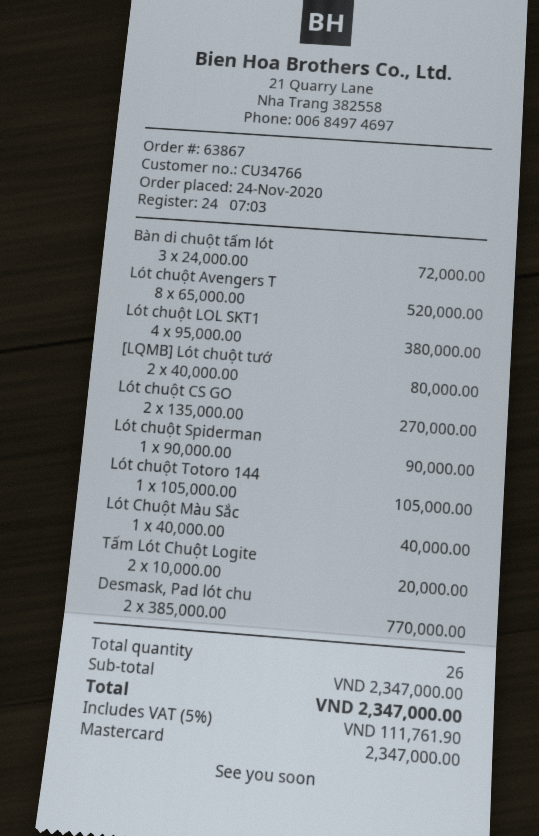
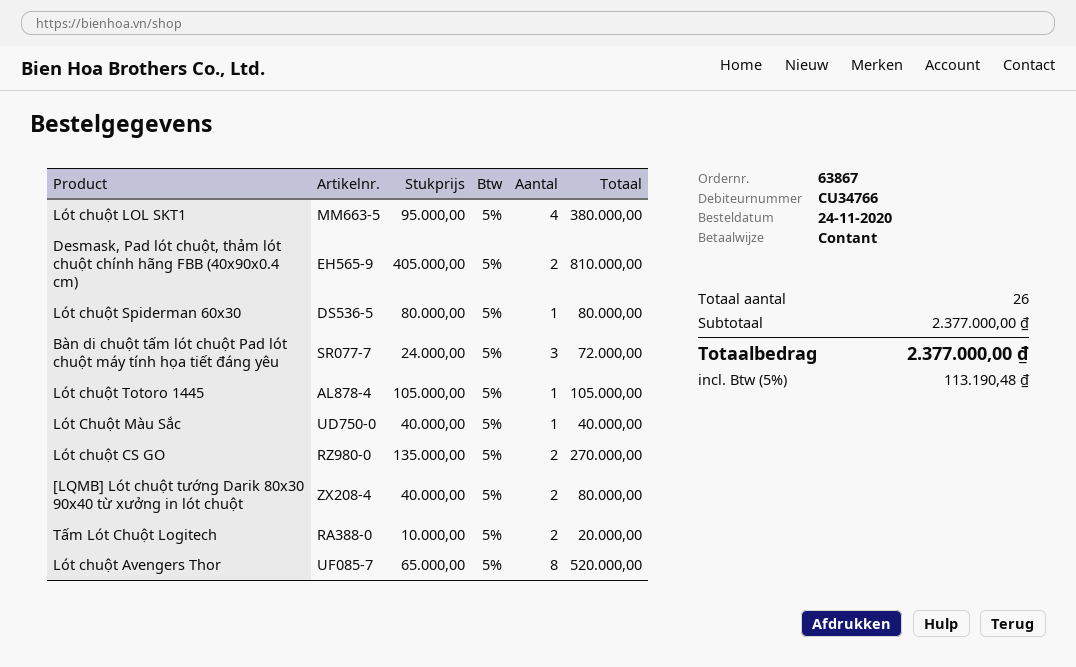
payment method: Mastercard -> cash
Lót chuột Spiderman: 1 x 90000.00 = 90000.00 -> 1 x 80000.00 = 80000.00
Desmask, Pad lót chu: 2 x 385000.00 = 770000.00 -> 2 x 405000.00 = 810000.00
subtotal: 2347000.00 -> 2377000.00
tax: 5% = 111761.90 -> 5% = 113190.48
total: 2347000.00 -> 2377000.00

